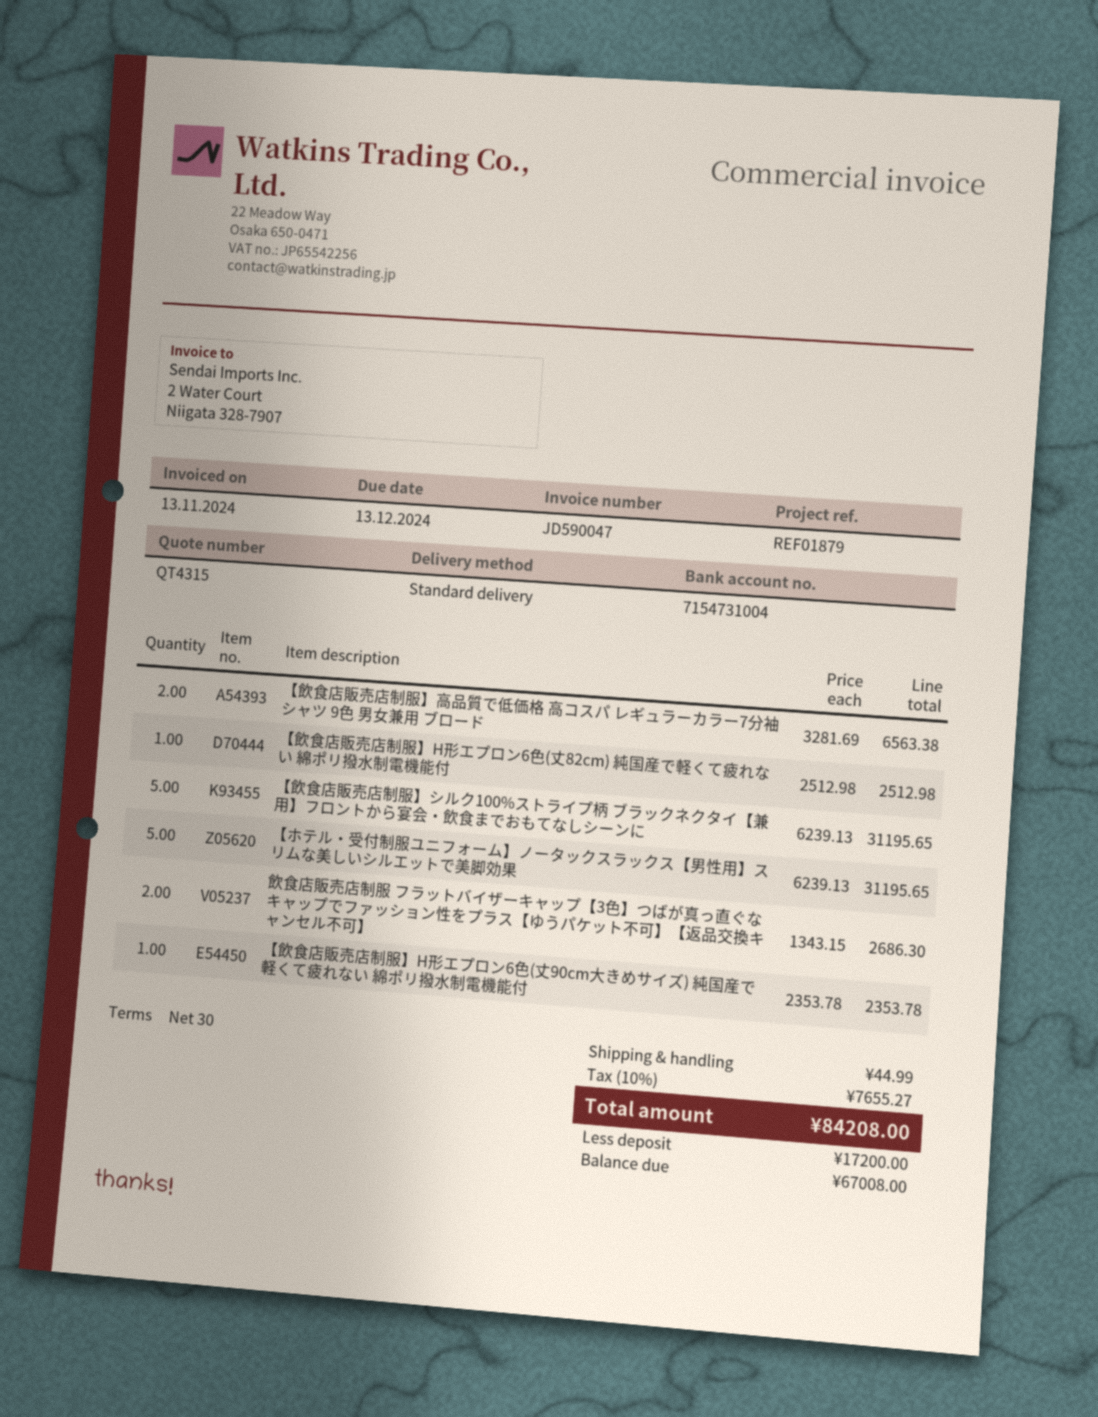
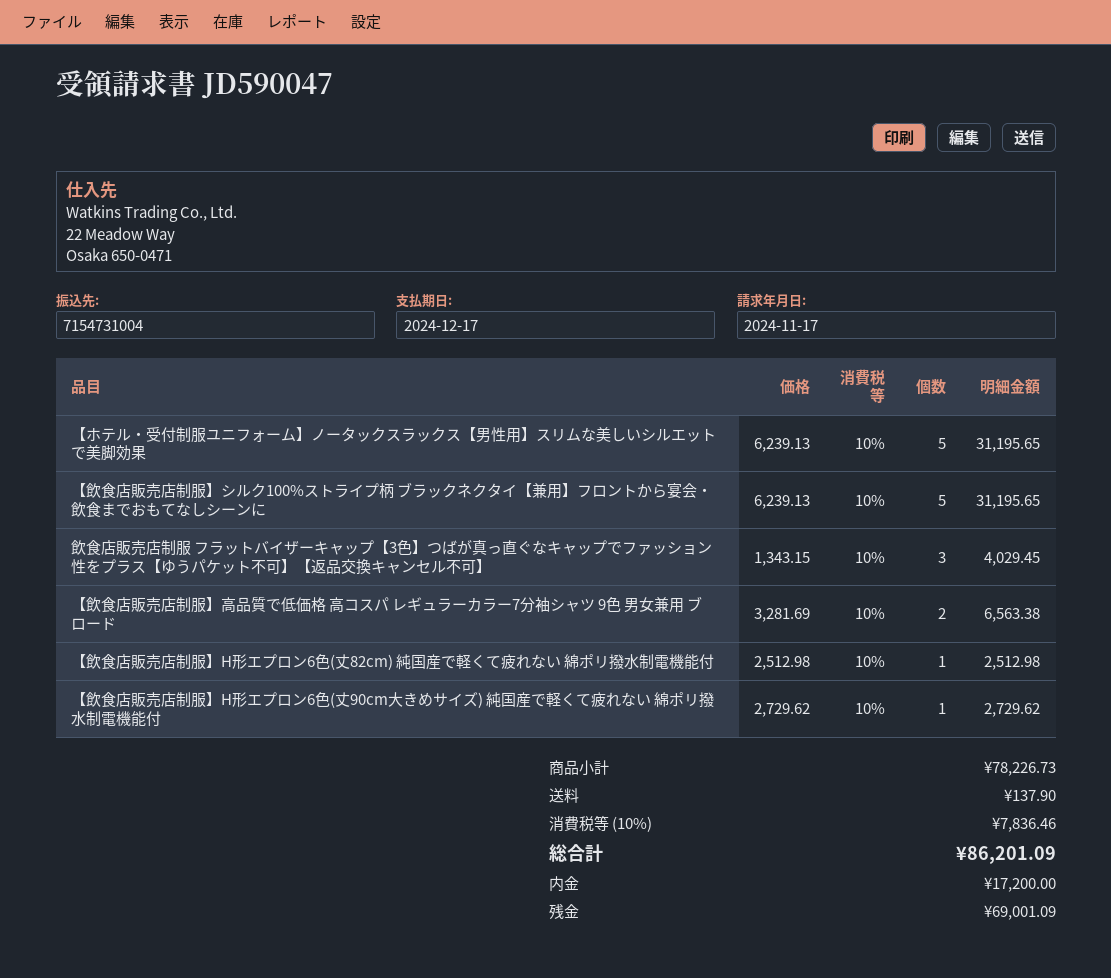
invoice date: 2024-11-13 -> 2024-11-17
due date: 2024-12-13 -> 2024-12-17
飲食店販売店制服 フラットバイザーキャップ【3色】つばが真っ直ぐなキャップでファッション性をプラス【ゆうパケット不可】【返品交換キャンセル不可】: 2 x 1343.15 = 2686.30 -> 3 x 1343.15 = 4029.45
【飲食店販売店制服】H形エプロン6色(丈90cm大きめサイズ) 純国産で軽くて疲れない 綿ポリ撥水制電機能付: 1 x 2353.78 = 2353.78 -> 1 x 2729.62 = 2729.62
shipping: 44.99 -> 137.90
tax: 10% = 7655.27 -> 10% = 7836.46
total: 84208.00 -> 86201.09
balance: 67008.00 -> 69001.09

